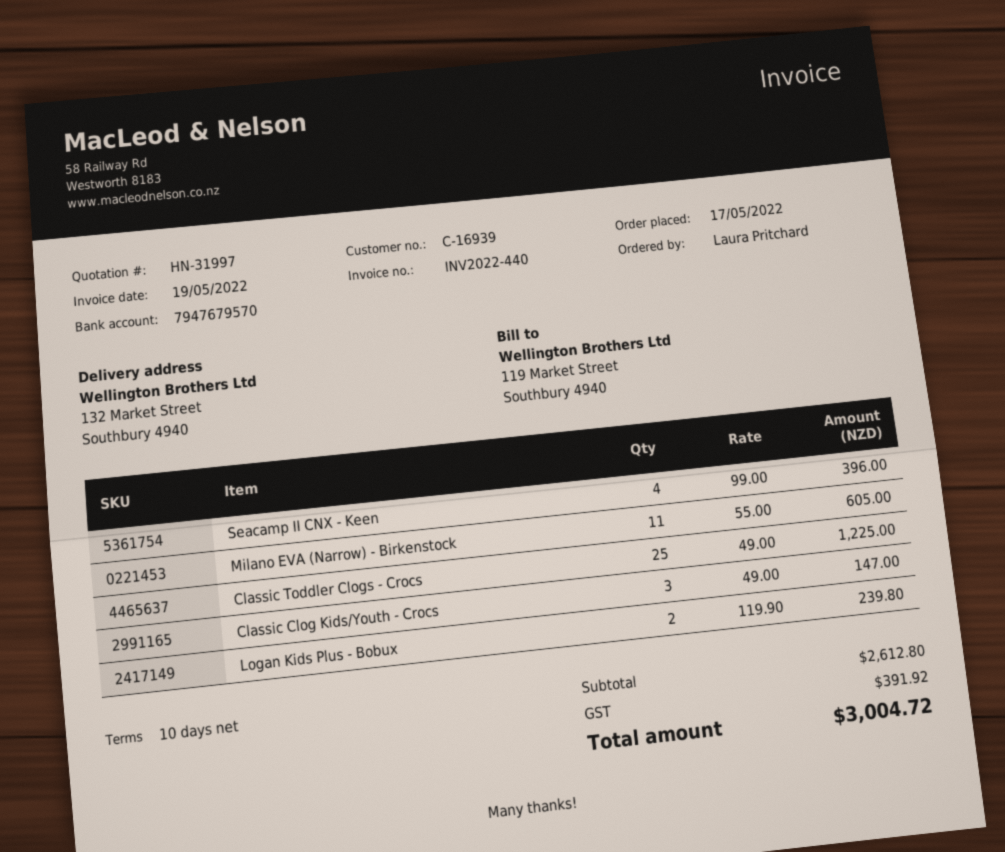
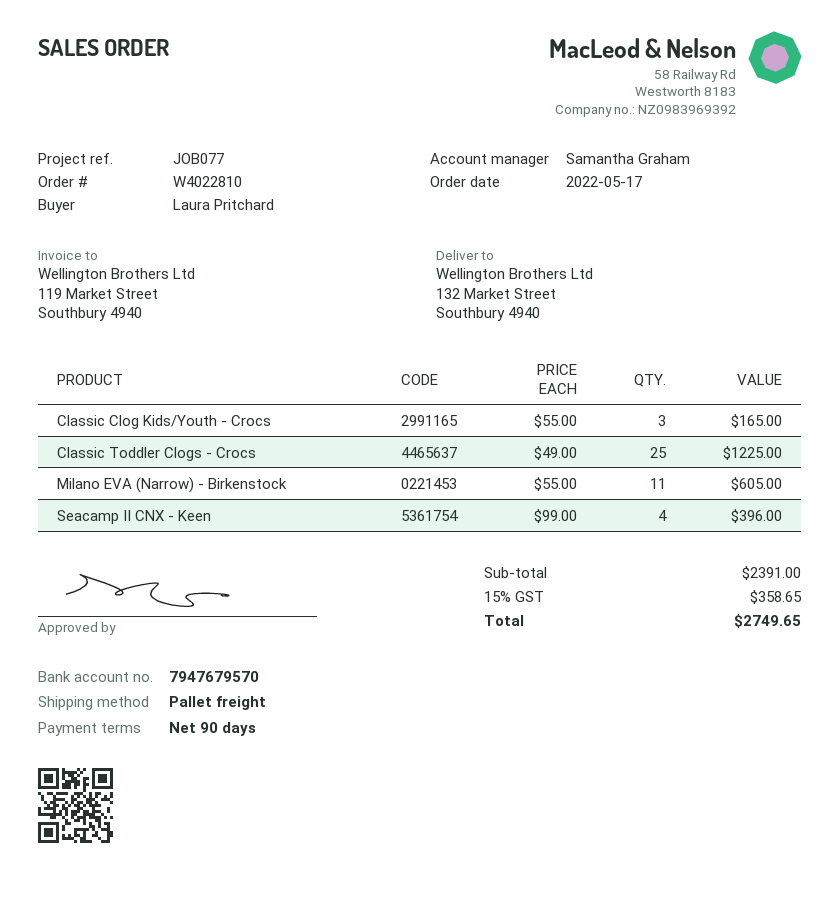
payment terms: 10 days -> 90 days
Classic Clog Kids/Youth - Crocs: 3 x 49.00 = 147.00 -> 3 x 55.00 = 165.00
Logan Kids Plus - Bobux: 2 x 119.90 = 239.80 -> none
subtotal: 2612.80 -> 2391.00
tax: 391.92 -> 358.65
total: 3004.72 -> 2749.65

